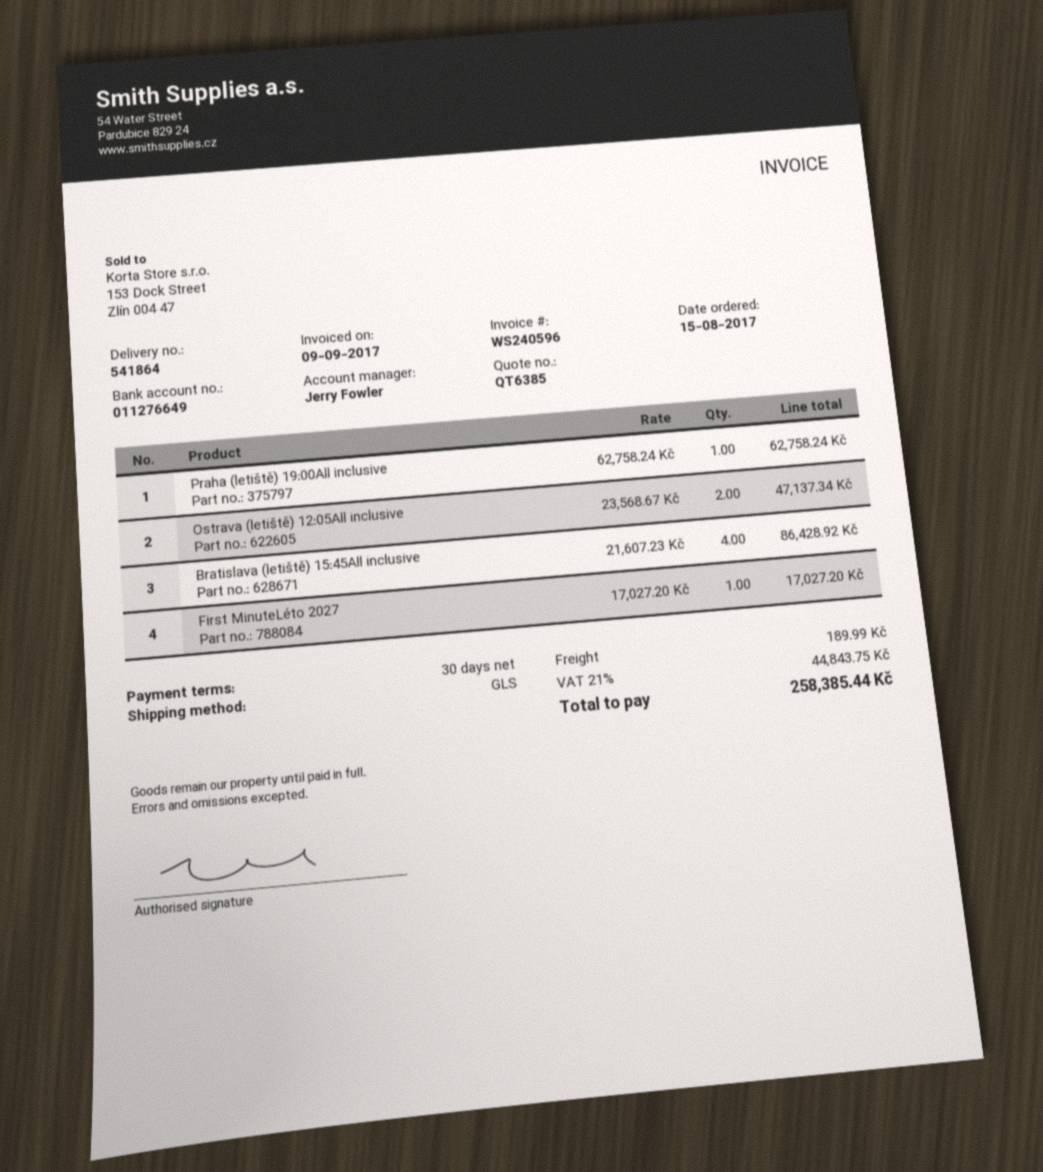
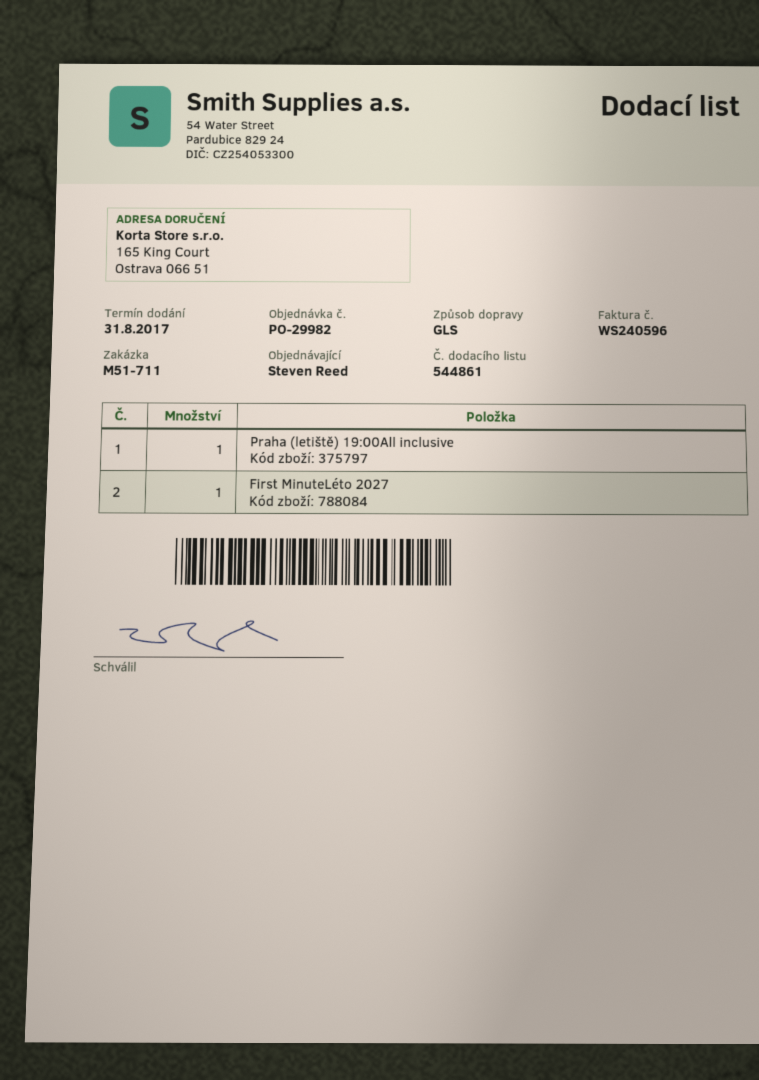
delivery note number: 541864 -> 544861
Ostrava (letiště) 12:05All inclusive: 2 -> none
Bratislava (letiště) 15:45All inclusive: 4 -> none

